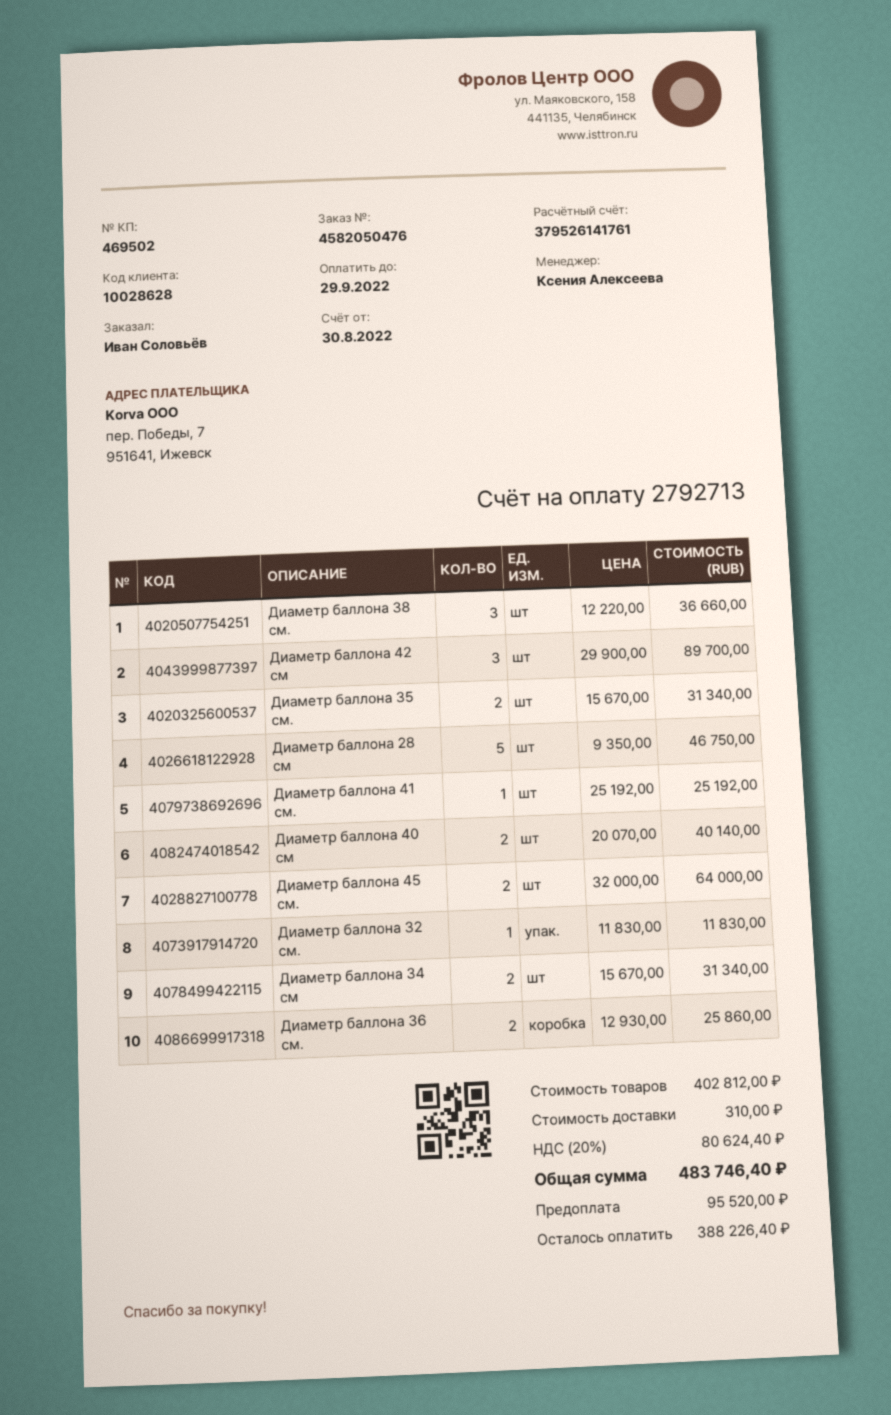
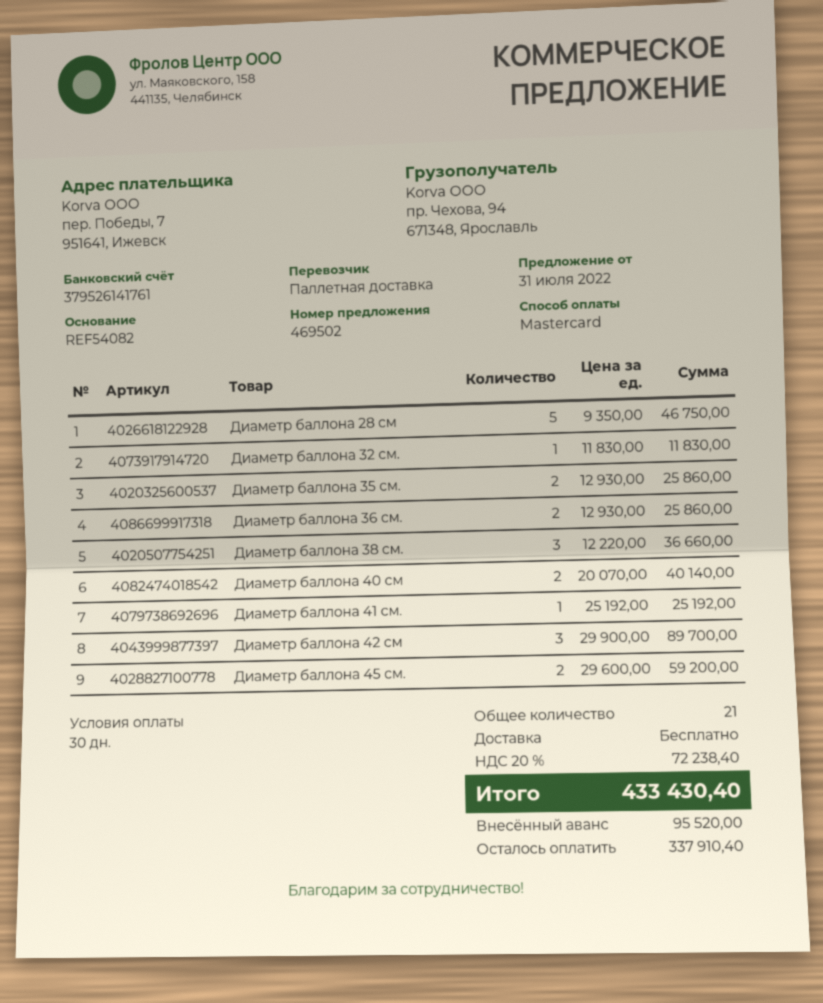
Диаметр баллона 35 см.: 2 x 15670.00 = 31340.00 -> 2 x 12930.00 = 25860.00
Диаметр баллона 45 см.: 2 x 32000.00 = 64000.00 -> 2 x 29600.00 = 59200.00
Диаметр баллона 34 см: 2 x 15670.00 = 31340.00 -> none
shipping: 310.00 -> 0.00
tax: 20% = 80624.40 -> 20% = 72238.40
total: 483746.40 -> 433430.40
balance: 388226.40 -> 337910.40

